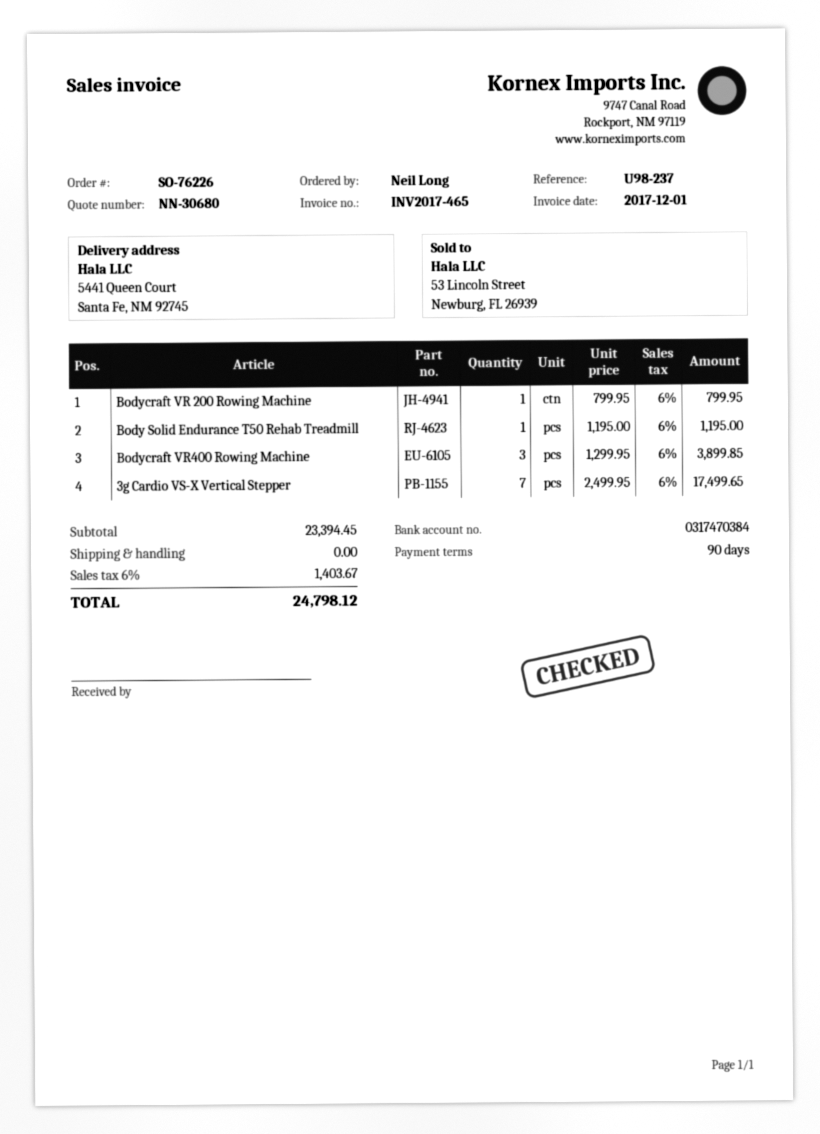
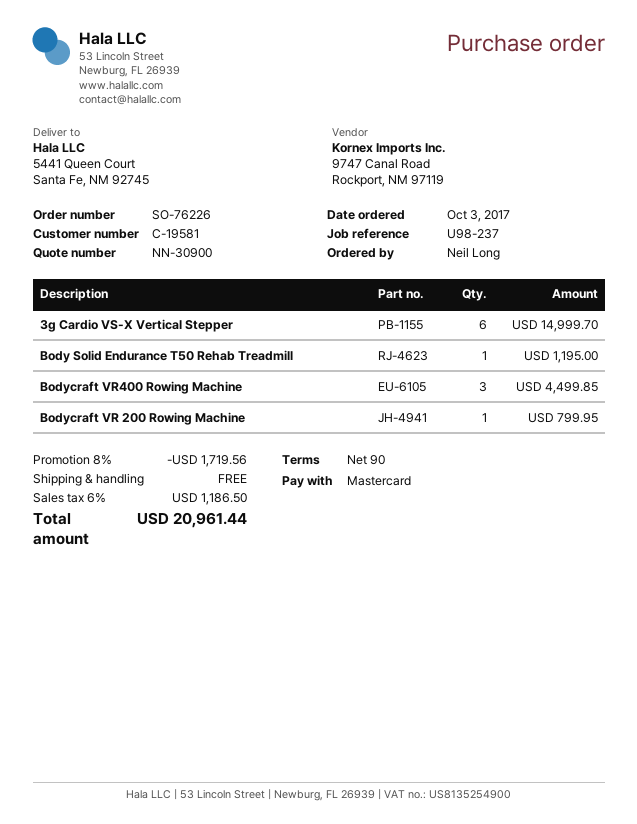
quote number: NN-30680 -> NN-30900
Bodycraft VR400 Rowing Machine: 3 for 3899.85 -> 3 for 4499.85
3g Cardio VS-X Vertical Stepper: 7 for 17499.65 -> 6 for 14999.70
discount: none -> 8% = 1719.56
tax: 6% = 1403.67 -> 6% = 1186.50
total: 24798.12 -> 20961.44

